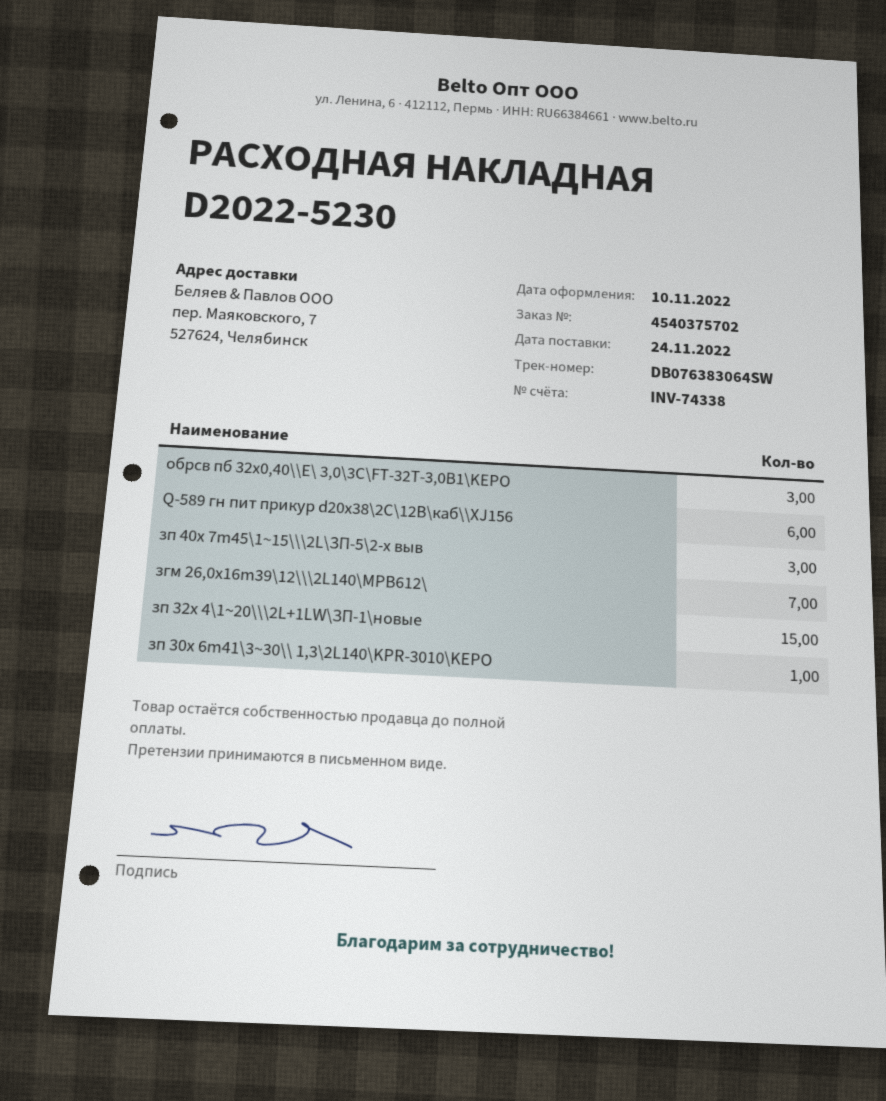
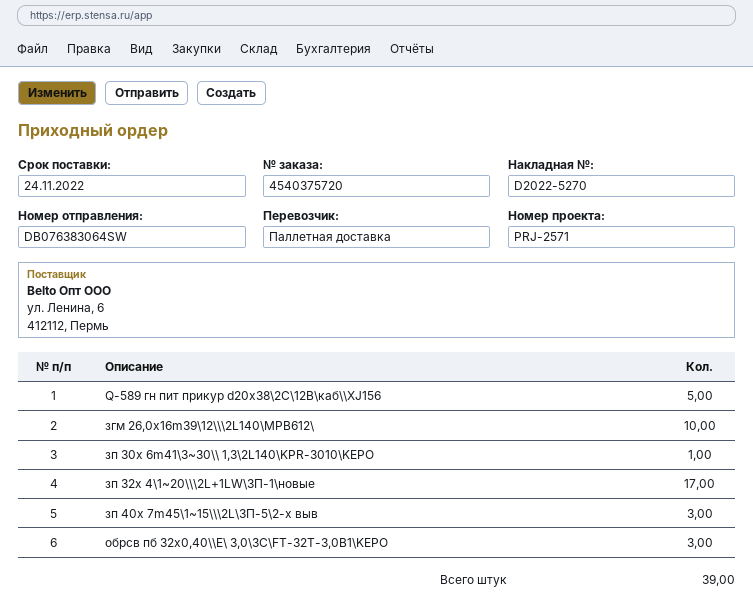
order number: 4540375702 -> 4540375720
delivery note number: D2022-5230 -> D2022-5270
Q-589 гн пит прикур d20x38\2C\12В\каб\\XJ156: 6 -> 5
згм 26,0x16m39\12\\\2L140\MPB612\: 7 -> 10
зп 32x 4\1~20\\\2L+1LW\ЗП-1\новые: 15 -> 17

